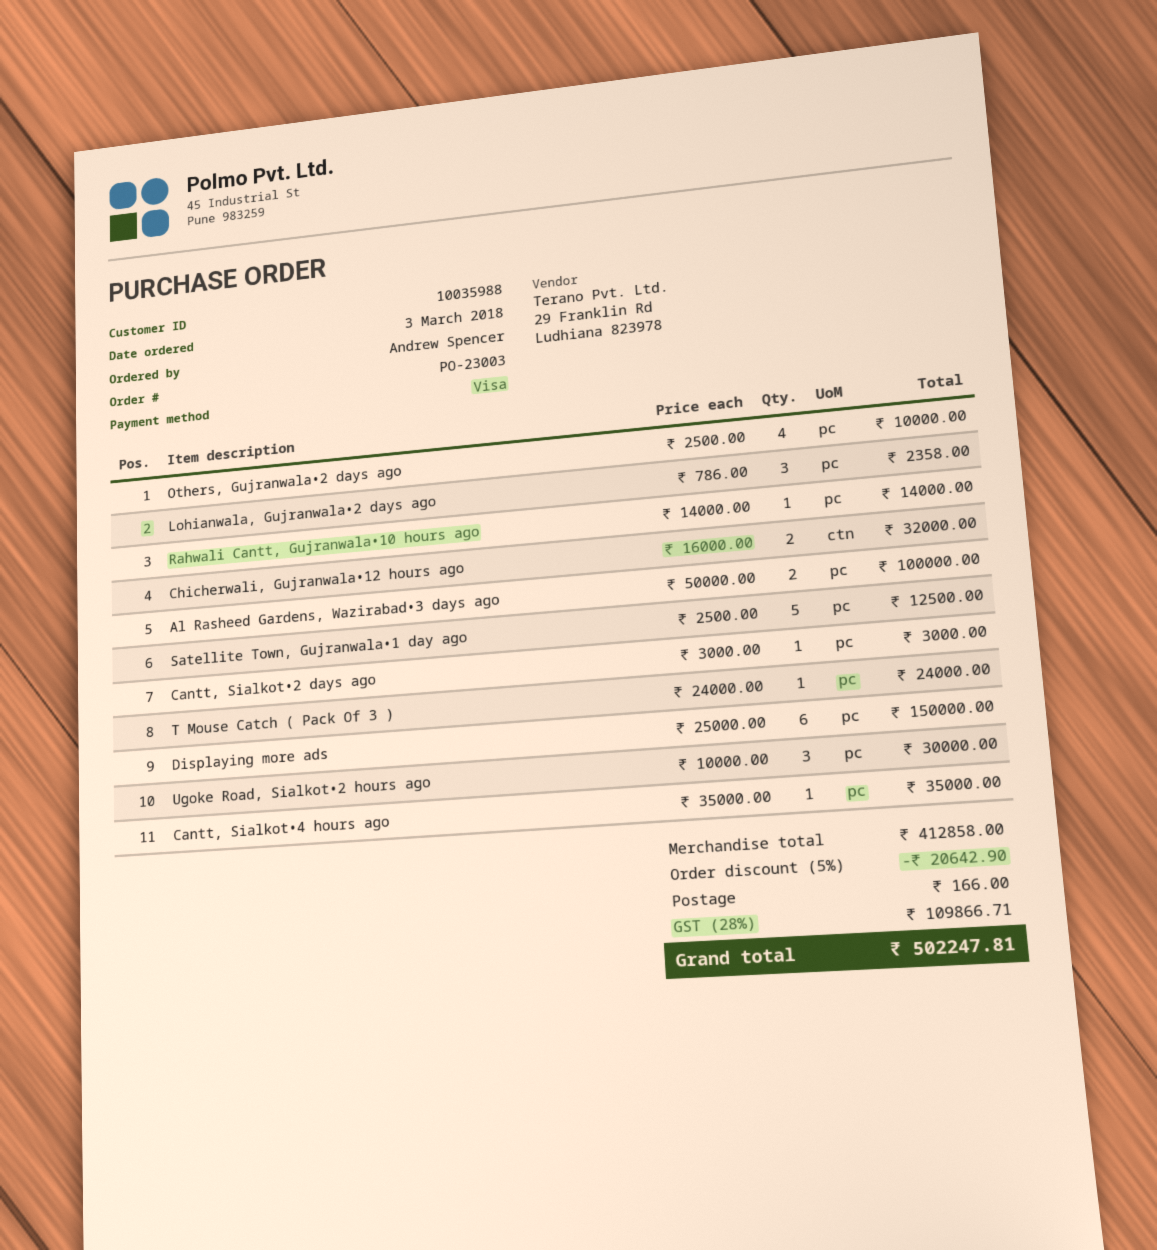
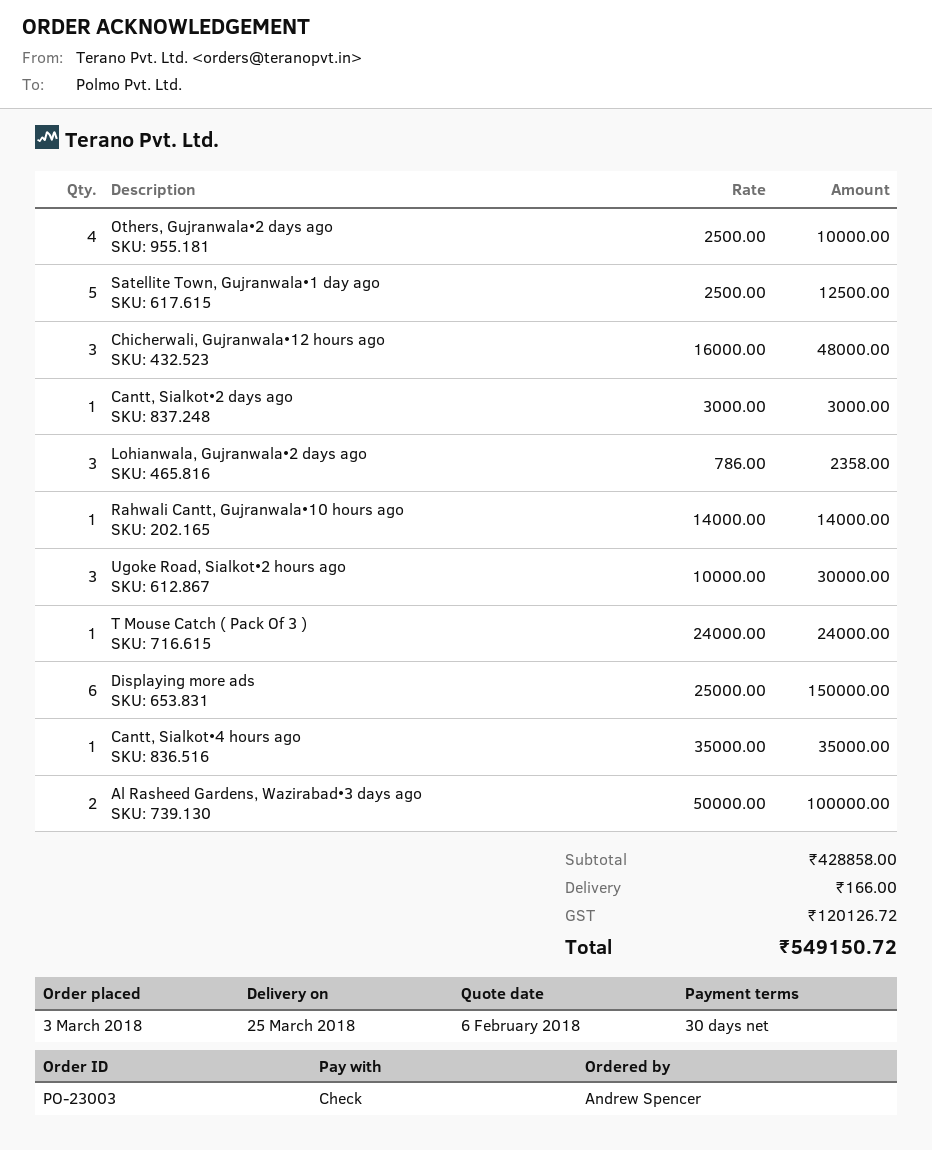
payment method: Visa -> cheque
Chicherwali, Gujranwala•12 hours ago: 2 x 16000.00 = 32000.00 -> 3 x 16000.00 = 48000.00
subtotal: 412858.00 -> 428858.00
discount: 5% = 20642.90 -> none
tax: 109866.71 -> 120126.72
total: 502247.81 -> 549150.72

